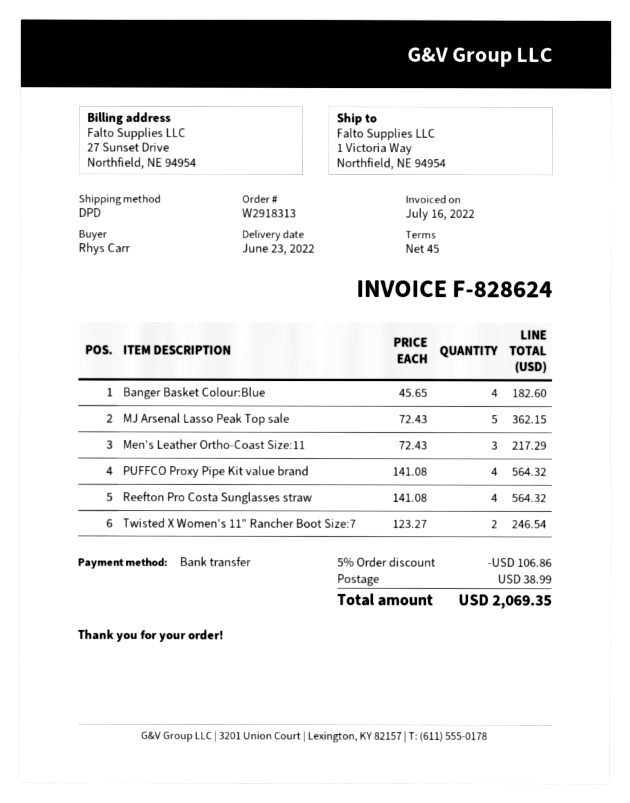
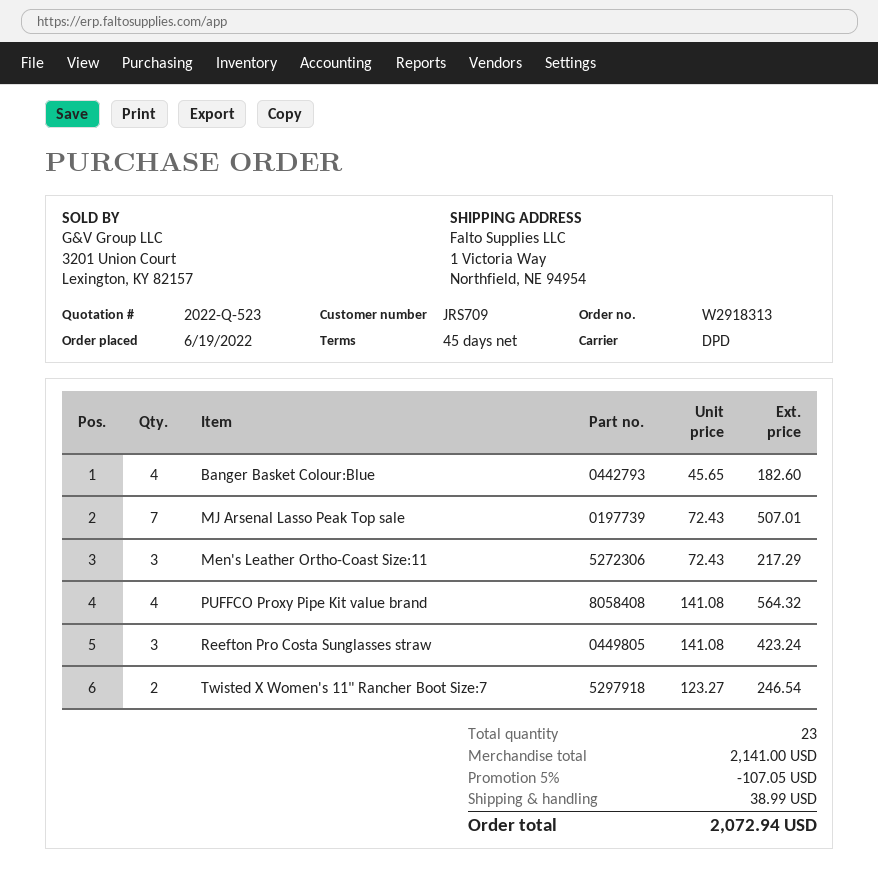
MJ Arsenal Lasso Peak Top sale: 5 x 72.43 = 362.15 -> 7 x 72.43 = 507.01
Reefton Pro Costa Sunglasses straw: 4 x 141.08 = 564.32 -> 3 x 141.08 = 423.24
discount: 5% = 106.86 -> 5% = 107.05
total: 2069.35 -> 2072.94

